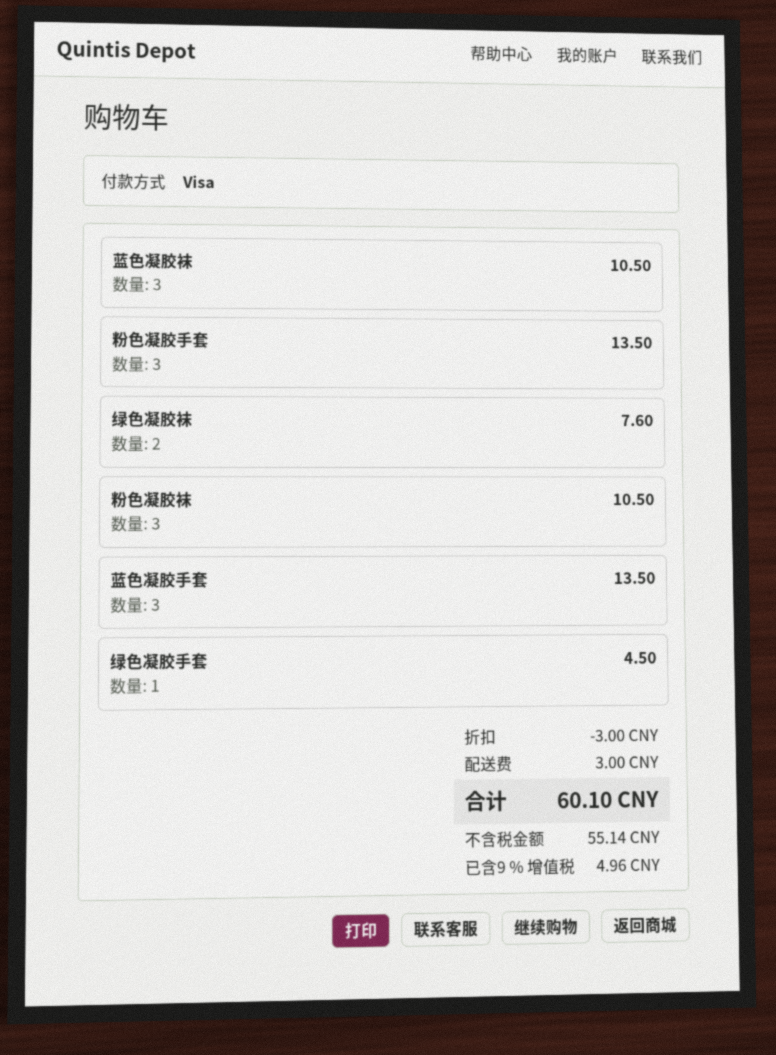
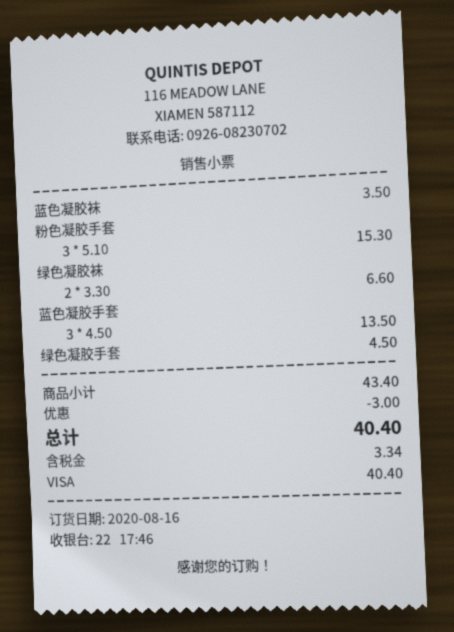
蓝色凝胶袜: 3 for 10.50 -> 1 for 3.50
粉色凝胶手套: 3 for 13.50 -> 3 for 15.30
绿色凝胶袜: 2 for 7.60 -> 2 for 6.60
粉色凝胶袜: 3 for 10.50 -> none
shipping: 3.00 -> none
tax: 4.96 -> 3.34
total: 60.10 -> 40.40

